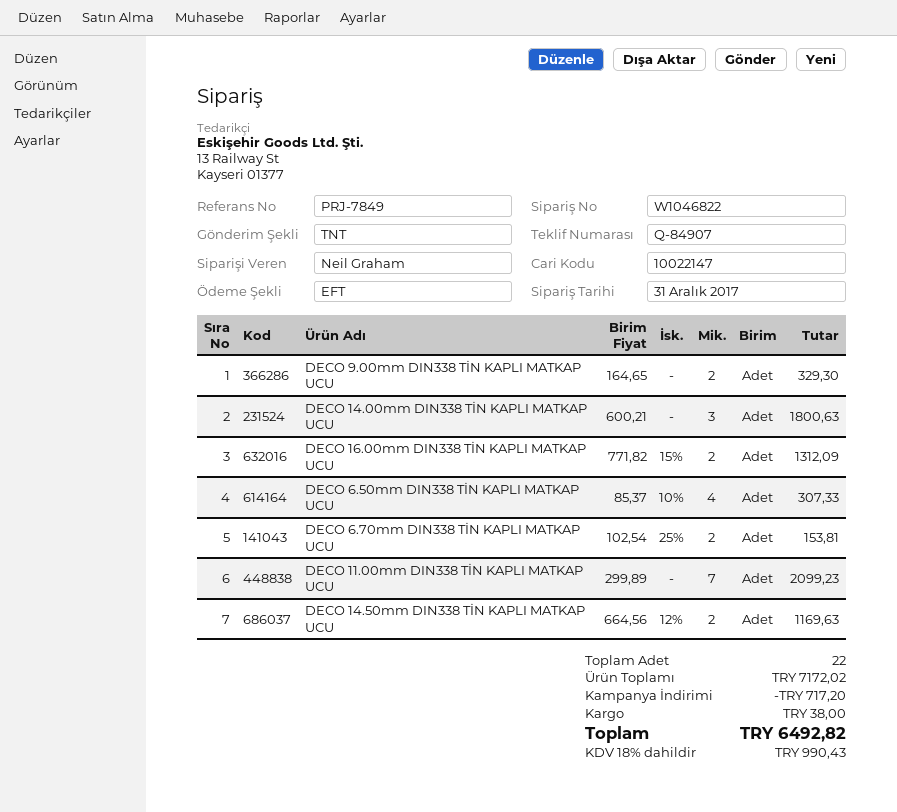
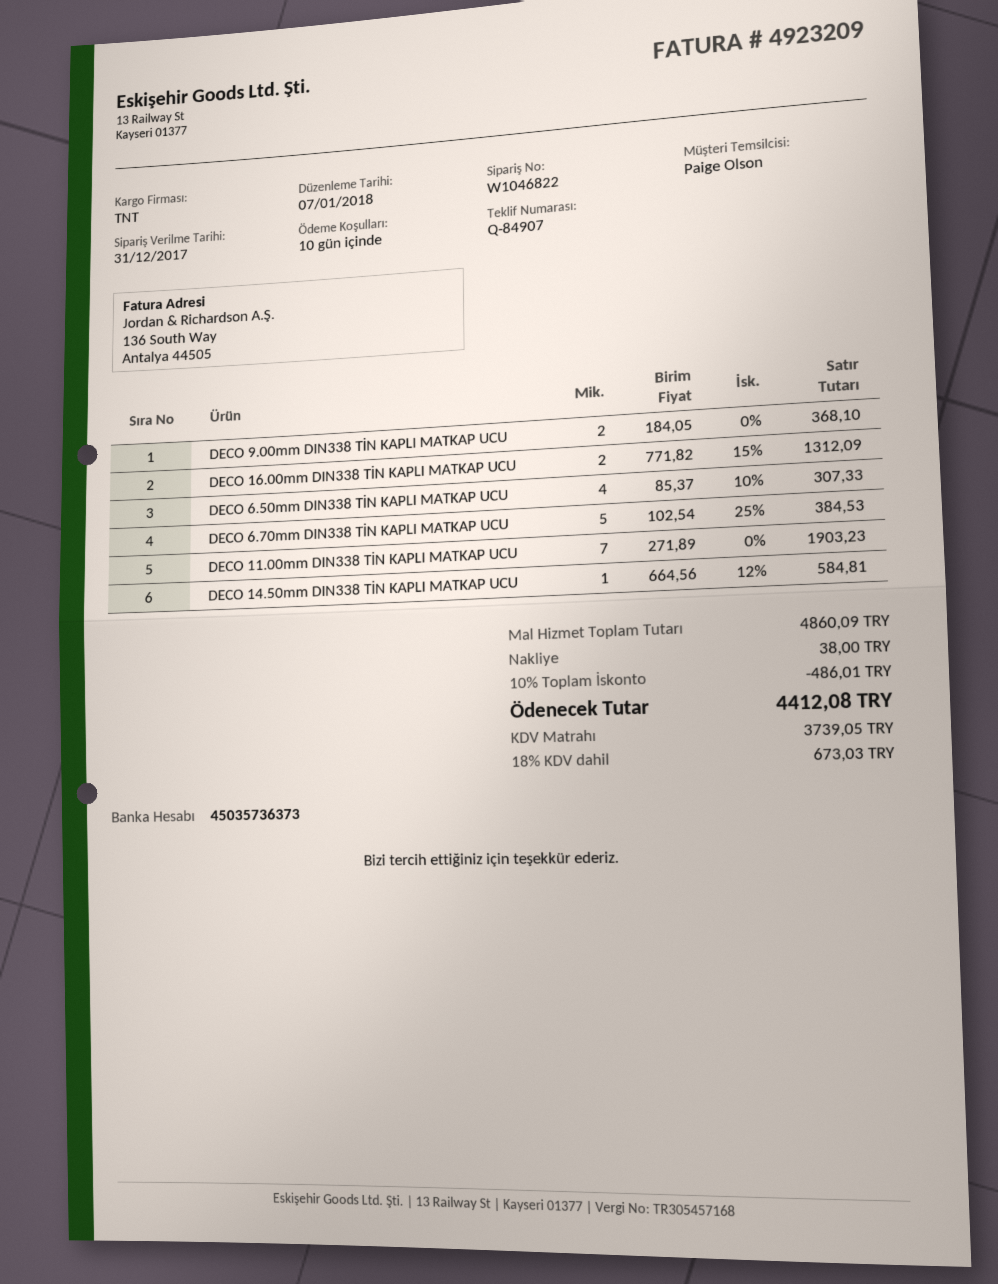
DECO 9.00mm DIN338 TİN KAPLI MATKAP UCU: 2 x 164.65 = 329.30 -> 2 x 184.05 = 368.10
DECO 14.00mm DIN338 TİN KAPLI MATKAP UCU: 3 x 600.21 = 1800.63 -> none
DECO 6.70mm DIN338 TİN KAPLI MATKAP UCU: 2 x 102.54 - 25% = 153.81 -> 5 x 102.54 - 25% = 384.53
DECO 11.00mm DIN338 TİN KAPLI MATKAP UCU: 7 x 299.89 = 2099.23 -> 7 x 271.89 = 1903.23
DECO 14.50mm DIN338 TİN KAPLI MATKAP UCU: 2 x 664.56 - 12% = 1169.63 -> 1 x 664.56 - 12% = 584.81
subtotal: 7172.02 -> 4860.09
discount: 717.20 -> 486.01
tax: 18% = 990.43 -> 18% = 673.03
total: 6492.82 -> 4412.08

